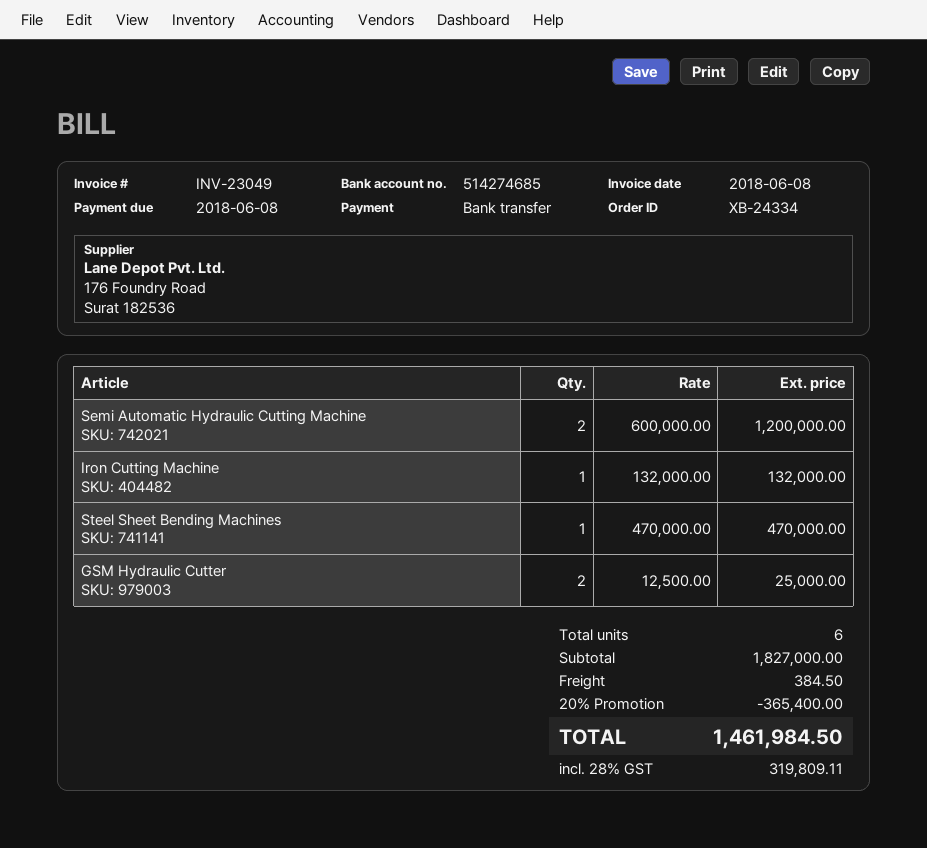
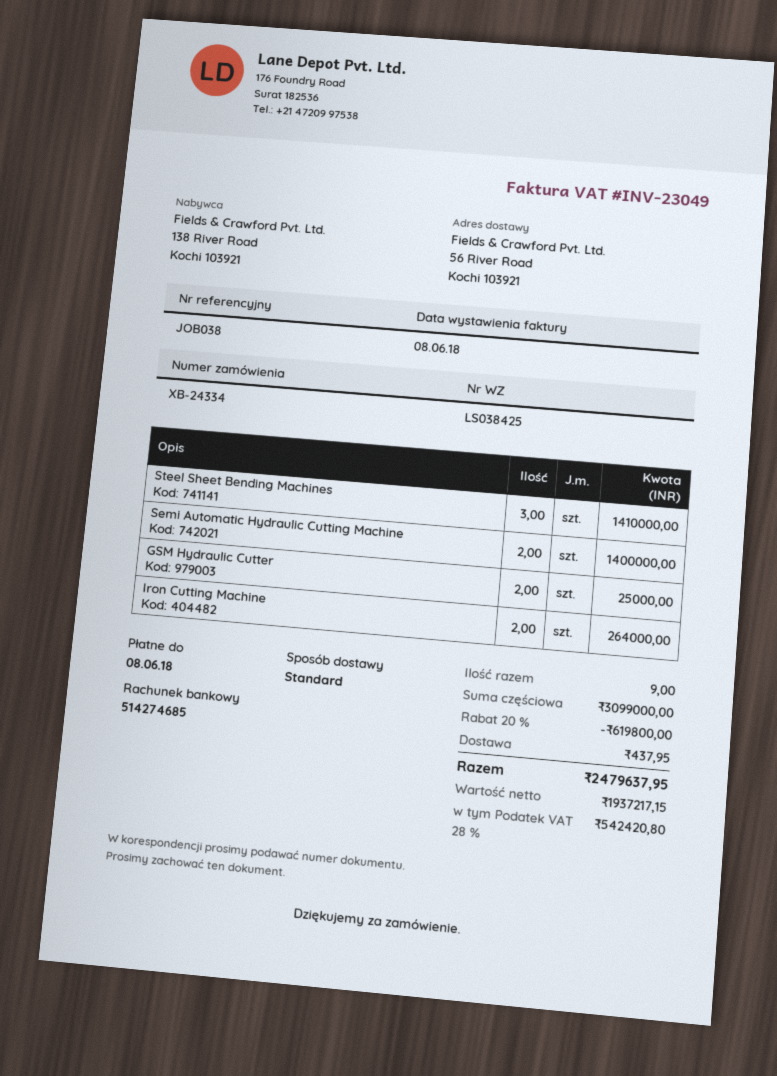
Semi Automatic Hydraulic Cutting Machine: 2 for 1200000.00 -> 2 for 1400000.00
Iron Cutting Machine: 1 for 132000.00 -> 2 for 264000.00
Steel Sheet Bending Machines: 1 for 470000.00 -> 3 for 1410000.00
total quantity: 6 -> 9
subtotal: 1827000.00 -> 3099000.00
discount: 20% = 365400.00 -> 20% = 619800.00
shipping: 384.50 -> 437.95
tax: 28% = 319809.11 -> 28% = 542420.80
total: 1461984.50 -> 2479637.95

